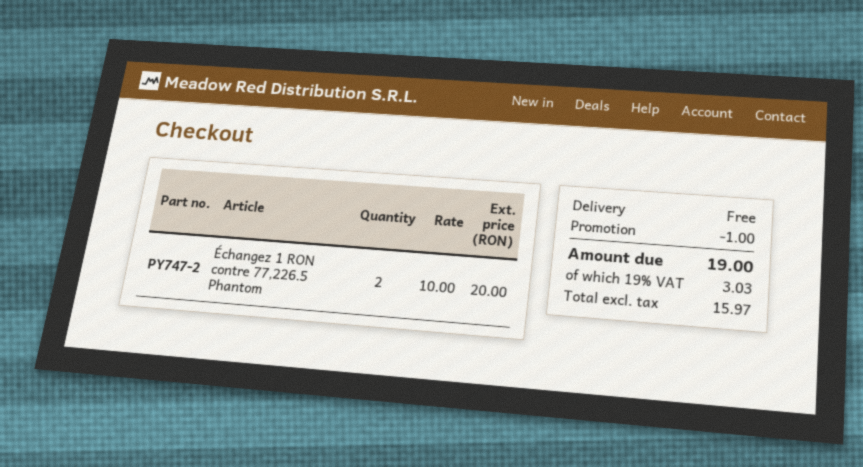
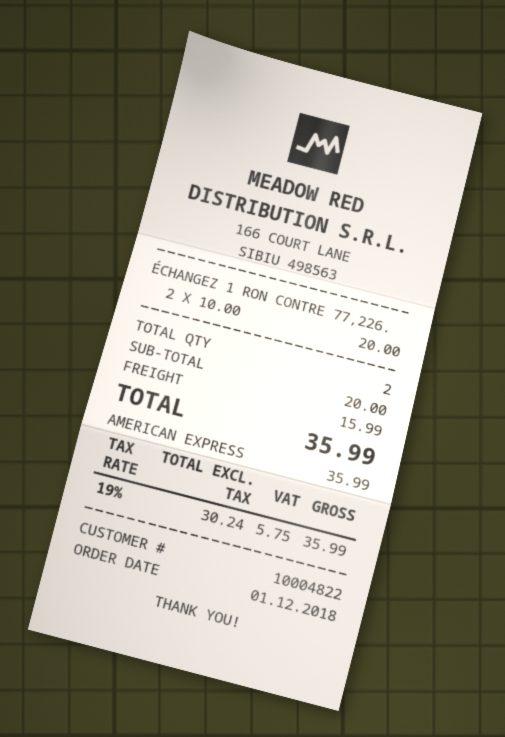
discount: 1.00 -> none
shipping: 0.00 -> 15.99
net: 15.97 -> 30.24
tax: 19% = 3.03 -> 19% = 5.75
total: 19.00 -> 35.99

